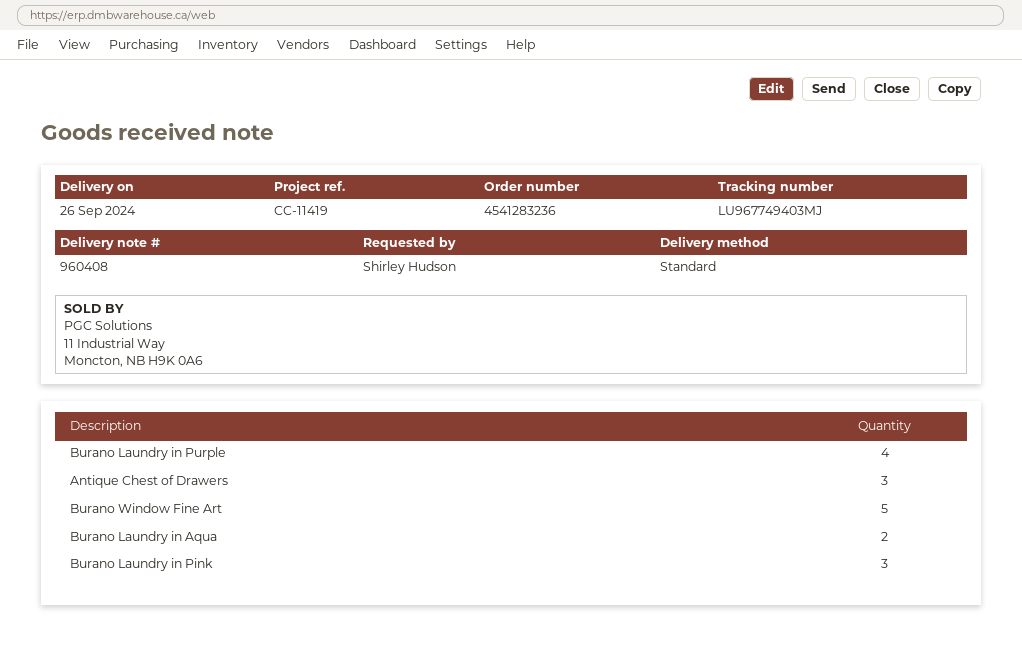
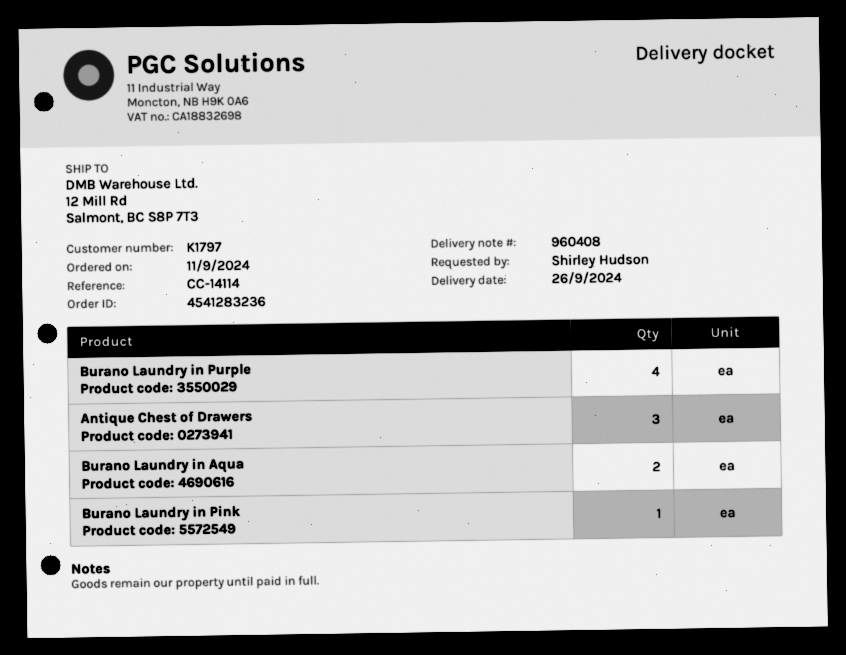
reference: CC-11419 -> CC-14114
Burano Window Fine Art: 5 -> none
Burano Laundry in Pink: 3 -> 1

